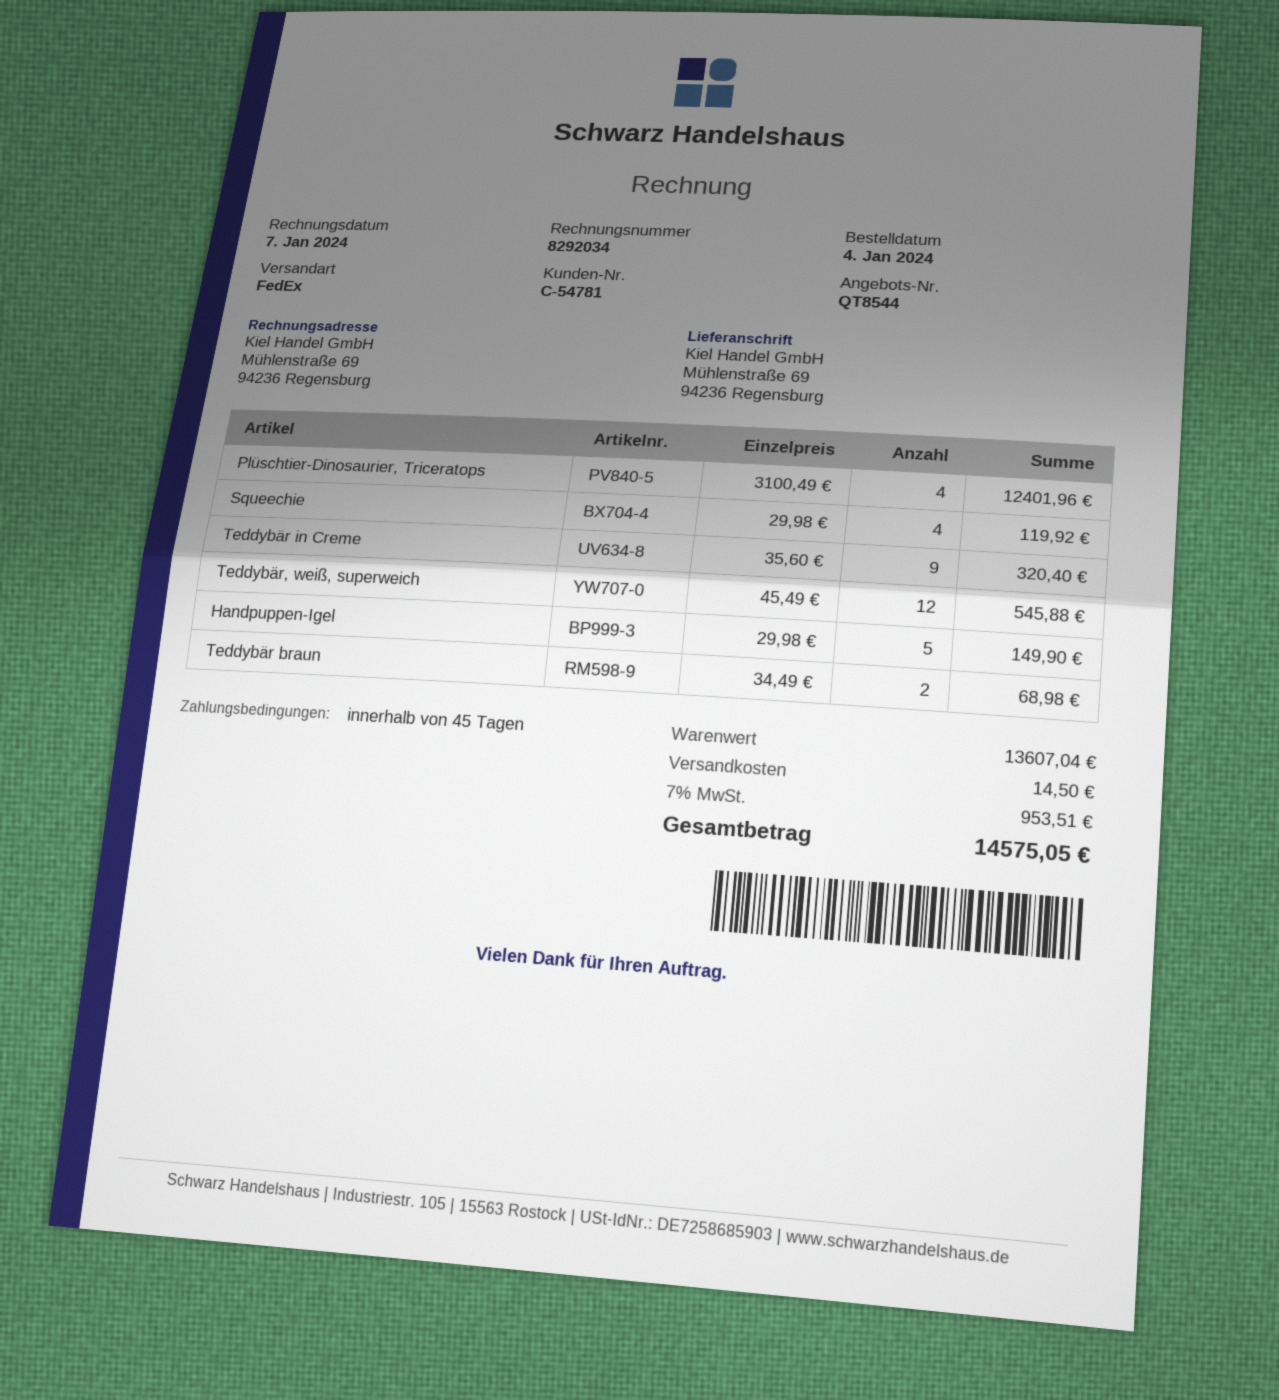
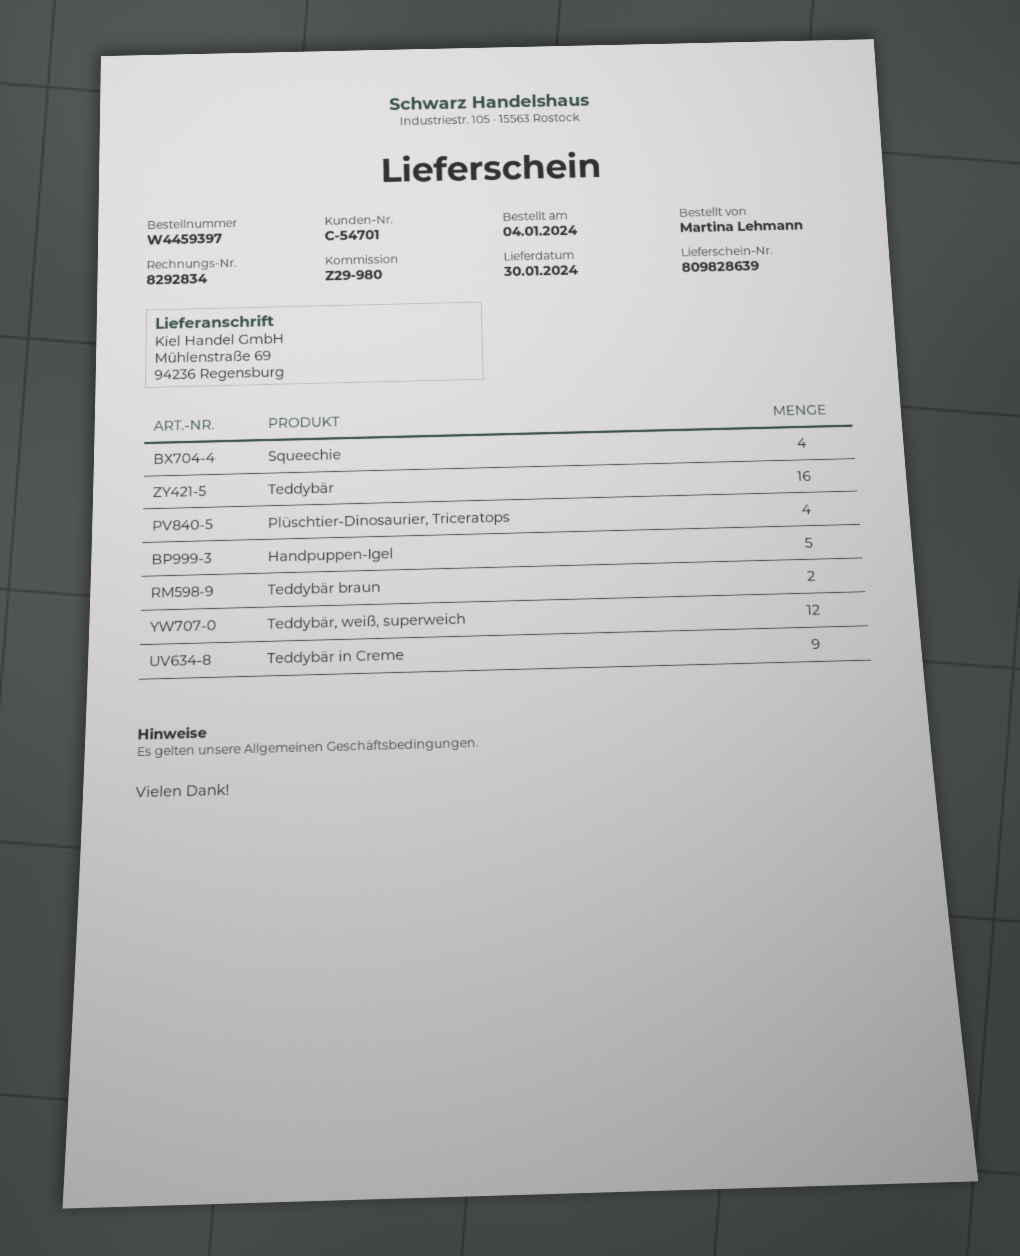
invoice number: 8292034 -> 8292834
customer number: C-54781 -> C-54701
Teddybär: none -> 16

